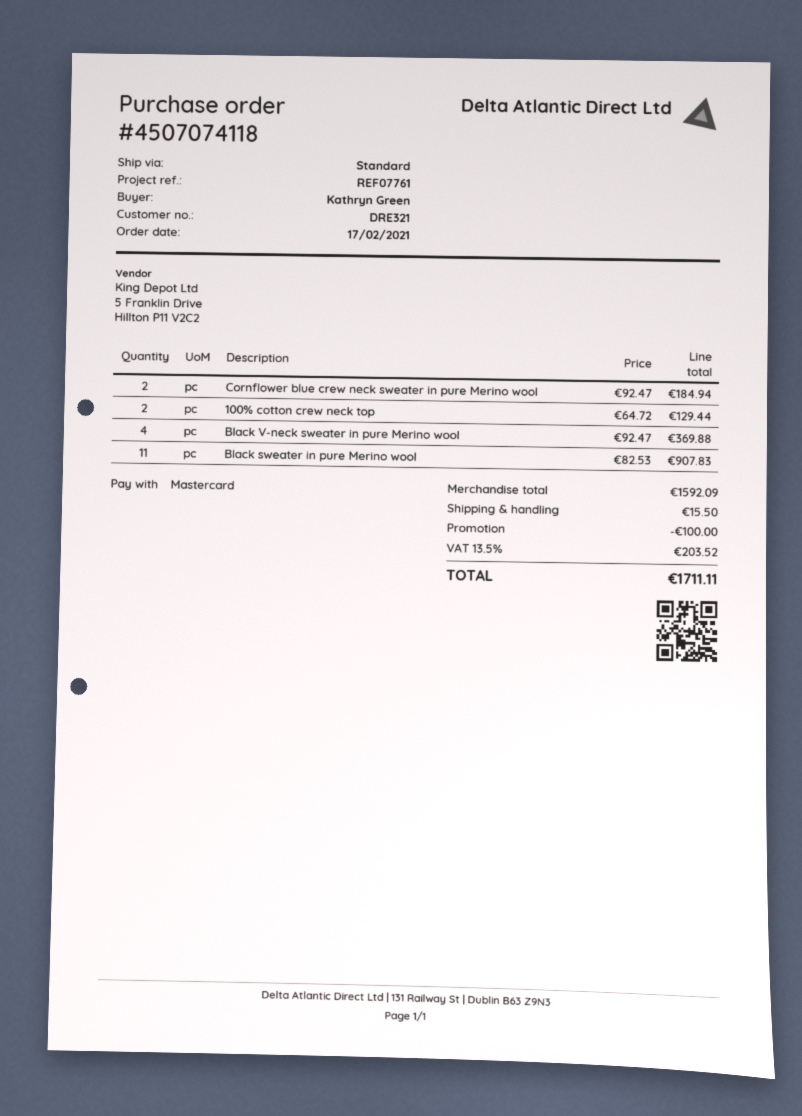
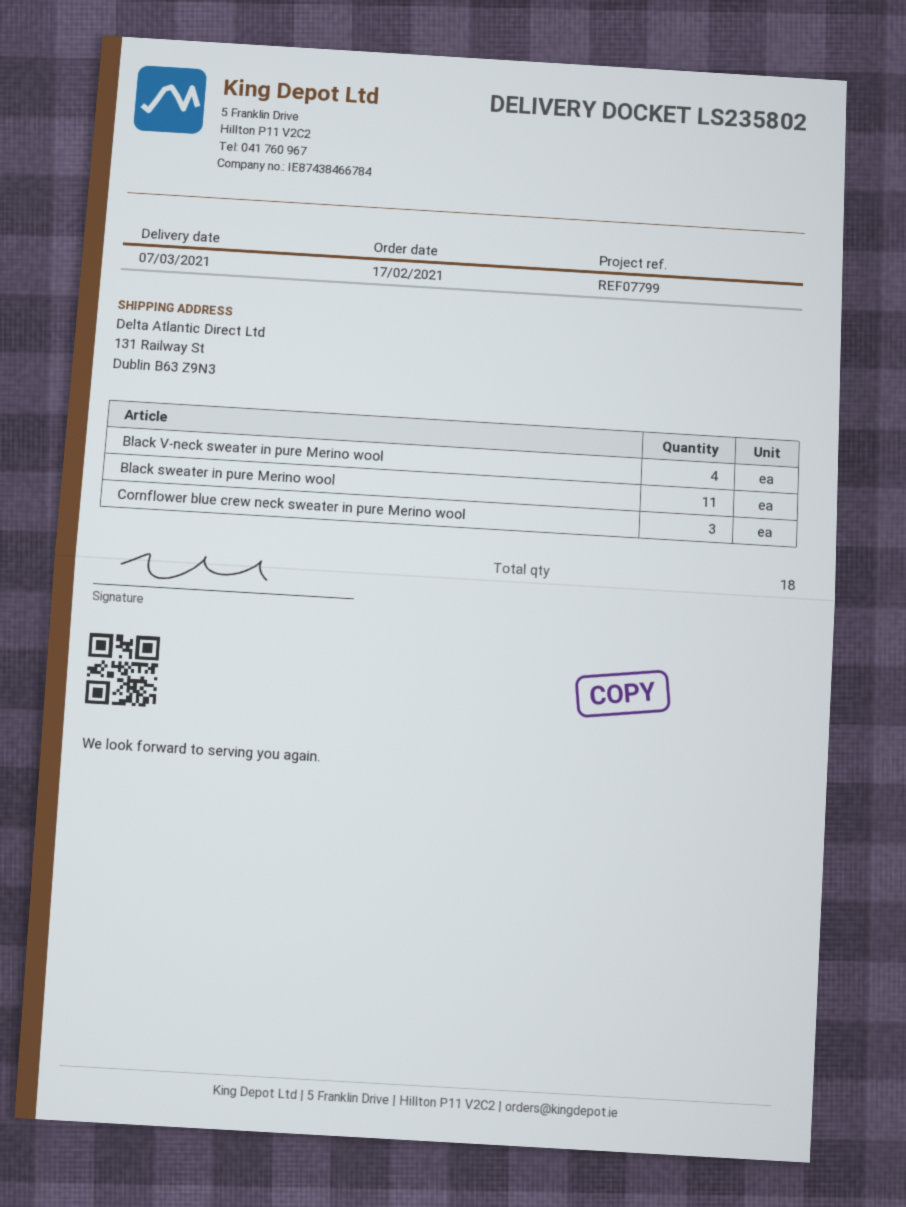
reference: REF07761 -> REF07799
Cornflower blue crew neck sweater in pure Merino wool: 2 -> 3
100% cotton crew neck top: 2 -> none

